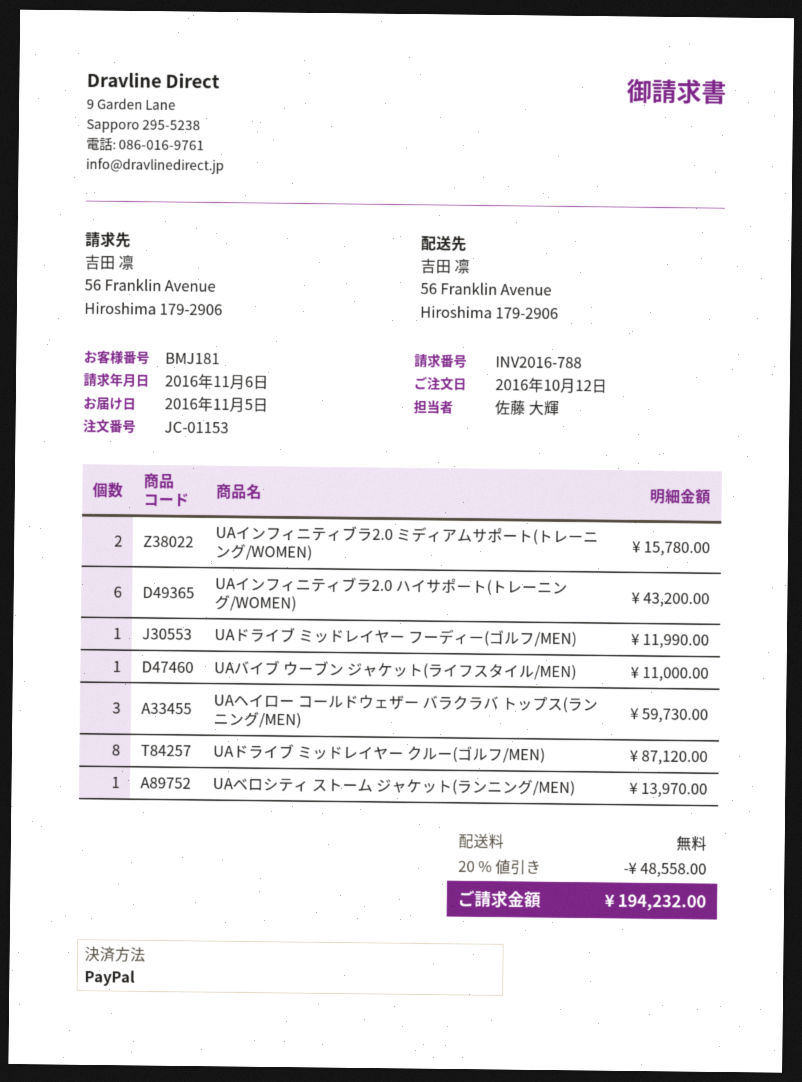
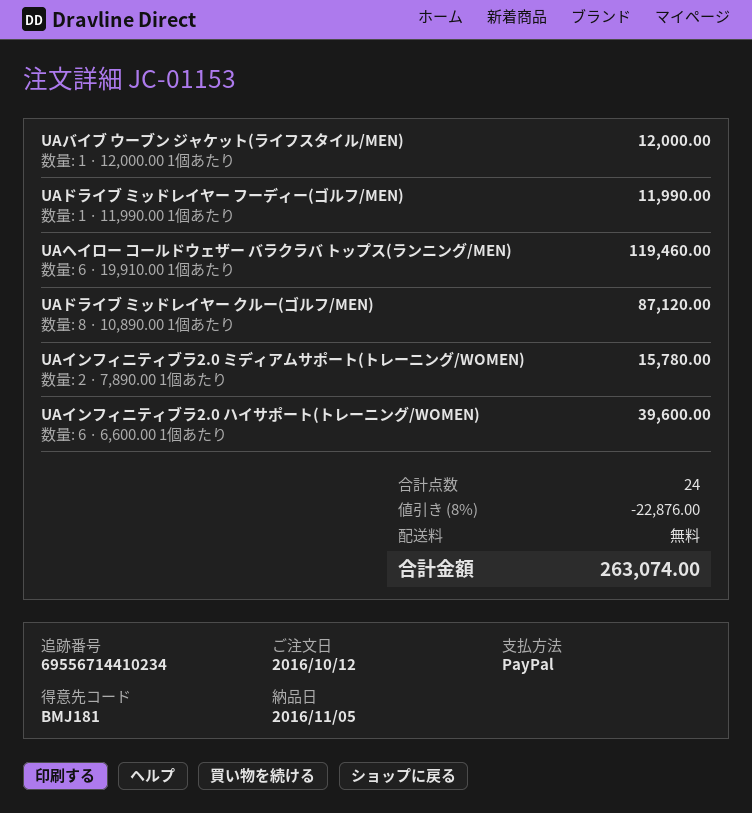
UAインフィニティブラ2.0 ハイサポート(トレーニング/WOMEN): 6 for 43200.00 -> 6 for 39600.00
UAバイブ ウーブン ジャケット(ライフスタイル/MEN): 1 for 11000.00 -> 1 for 12000.00
UAヘイロー コールドウェザー バラクラバ トップス(ランニング/MEN): 3 for 59730.00 -> 6 for 119460.00
UAベロシティ ストーム ジャケット(ランニング/MEN): 1 for 13970.00 -> none
discount: 20% = 48558.00 -> 8% = 22876.00
total: 194232.00 -> 263074.00

